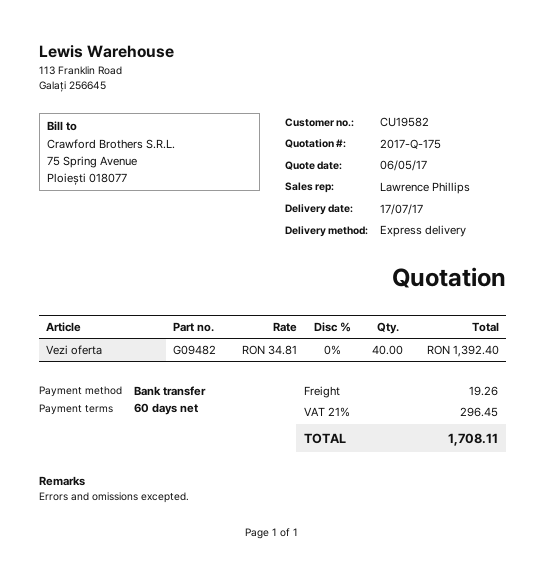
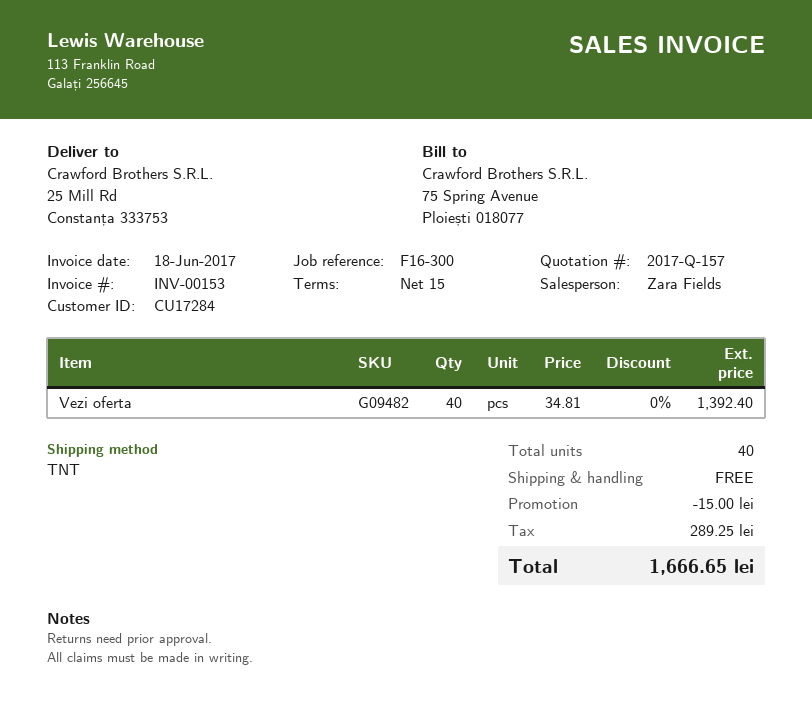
quote number: 2017-Q-175 -> 2017-Q-157
payment terms: 60 days -> 15 days
customer number: CU19582 -> CU17284
sales rep: Lawrence Phillips -> Zara Fields
shipping method: express -> TNT
discount: none -> 15.00
shipping: 19.26 -> 0.00
tax: 296.45 -> 289.25
total: 1708.11 -> 1666.65

